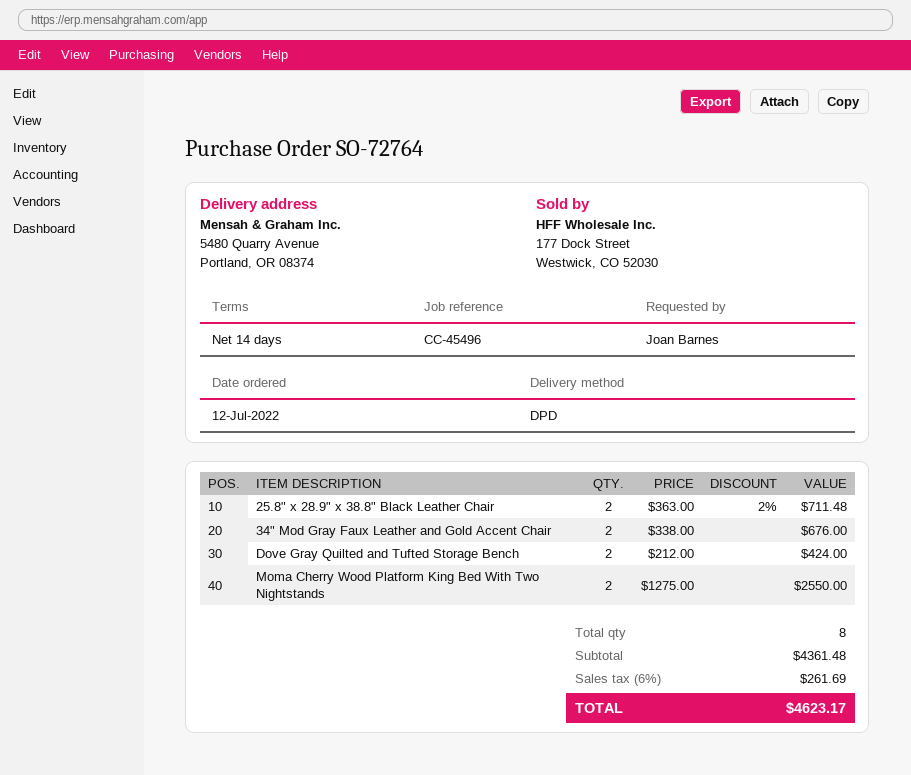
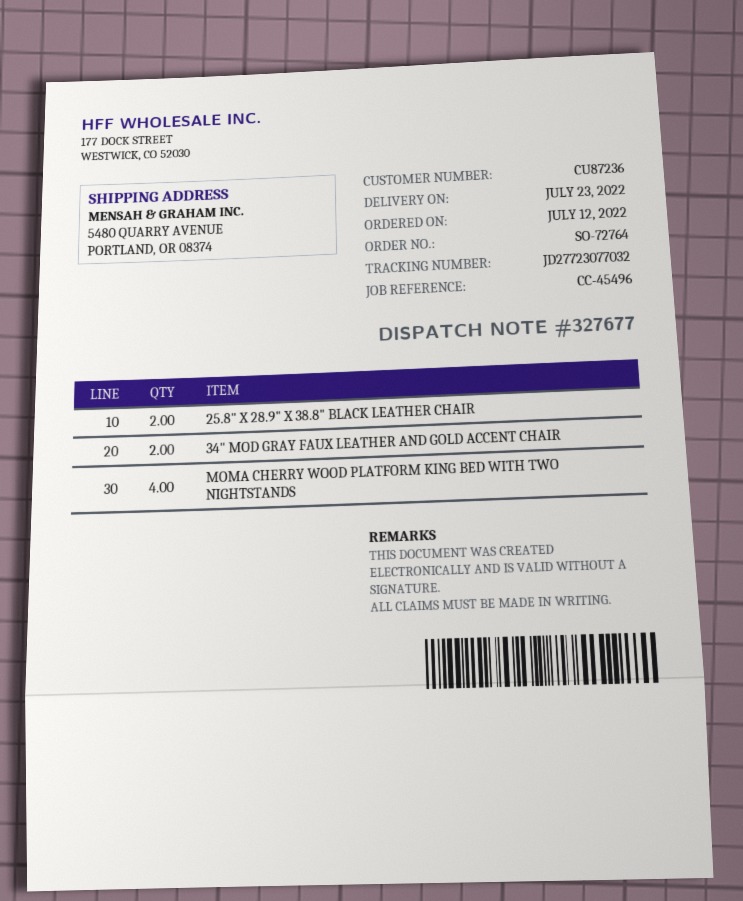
Dove Gray Quilted and Tufted Storage Bench: 2 -> none
Moma Cherry Wood Platform King Bed With Two Nightstands: 2 -> 4

